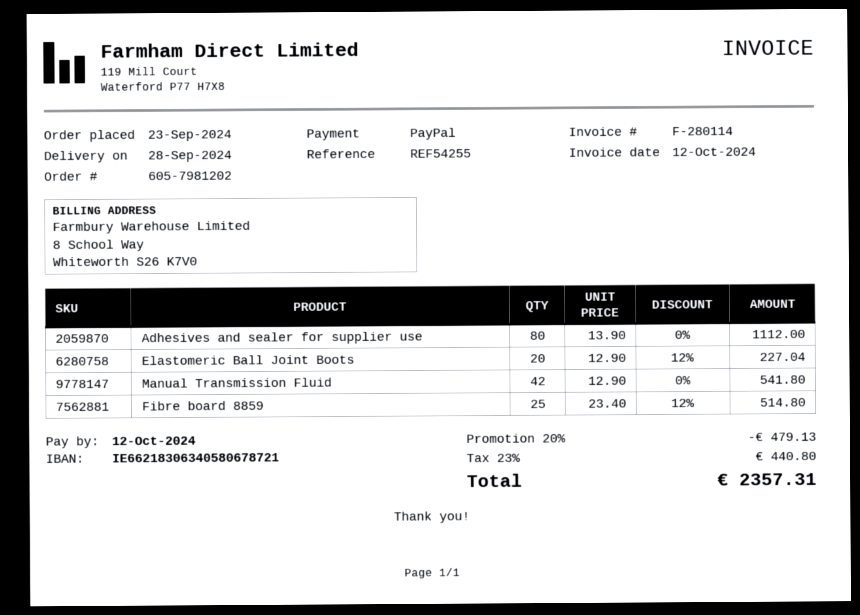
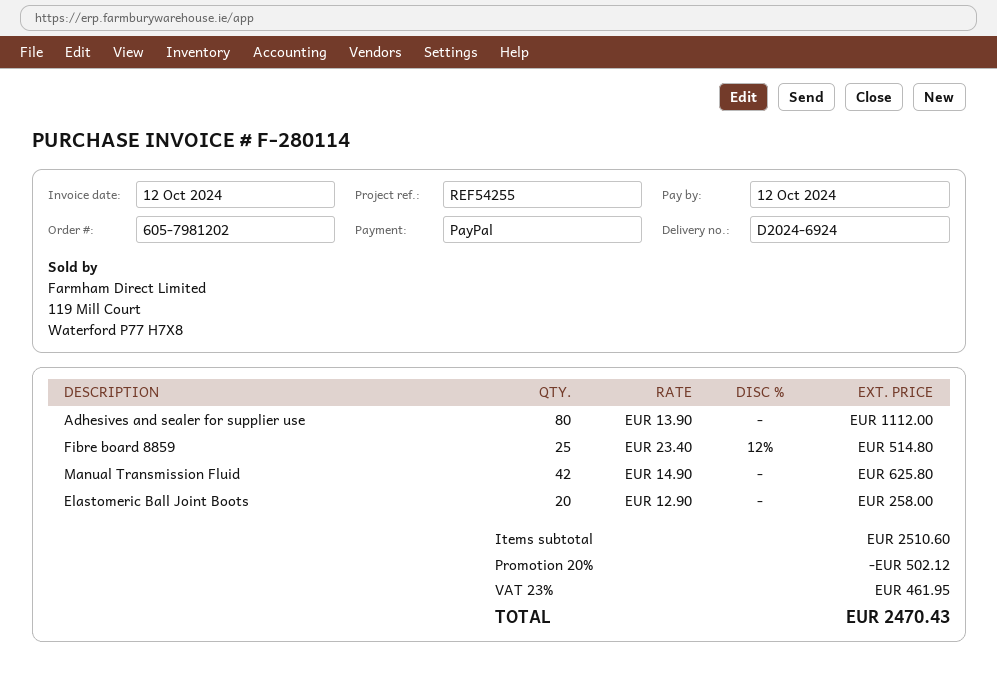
Elastomeric Ball Joint Boots: 20 x 12.90 - 12% = 227.04 -> 20 x 12.90 = 258.00
Manual Transmission Fluid: 42 x 12.90 = 541.80 -> 42 x 14.90 = 625.80
discount: 20% = 479.13 -> 20% = 502.12
tax: 23% = 440.80 -> 23% = 461.95
total: 2357.31 -> 2470.43

